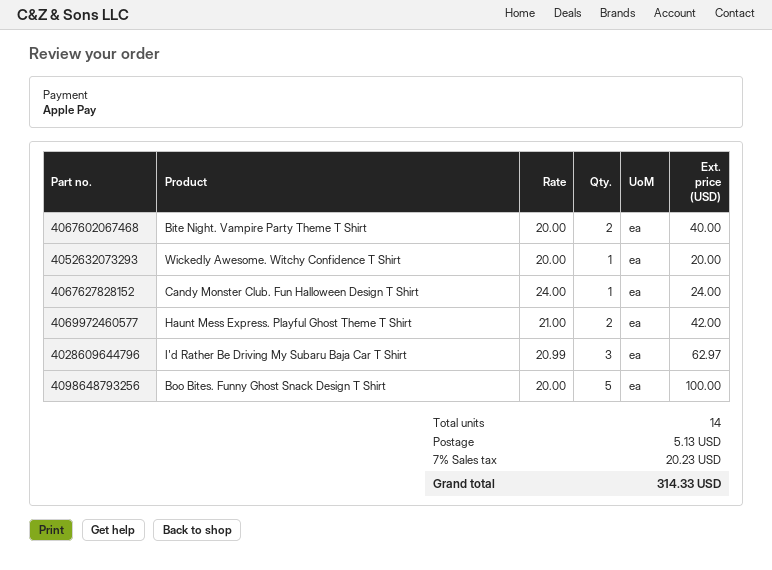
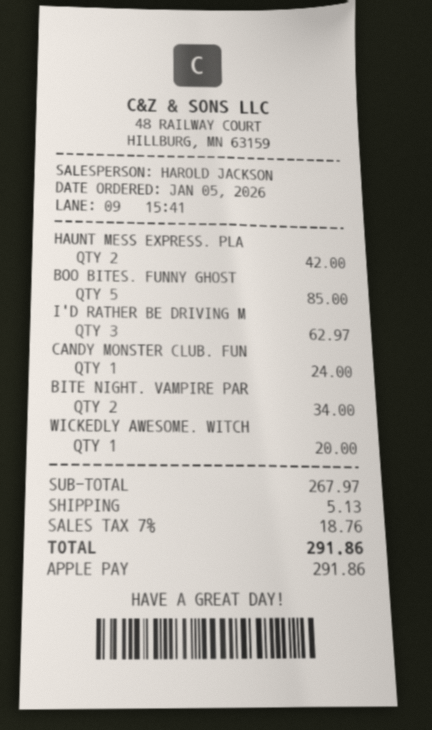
Bite Night. Vampire Party Theme T Shirt: 2 for 40.00 -> 2 for 34.00
Boo Bites. Funny Ghost Snack Design T Shirt: 5 for 100.00 -> 5 for 85.00
tax: 7% = 20.23 -> 7% = 18.76
total: 314.33 -> 291.86

